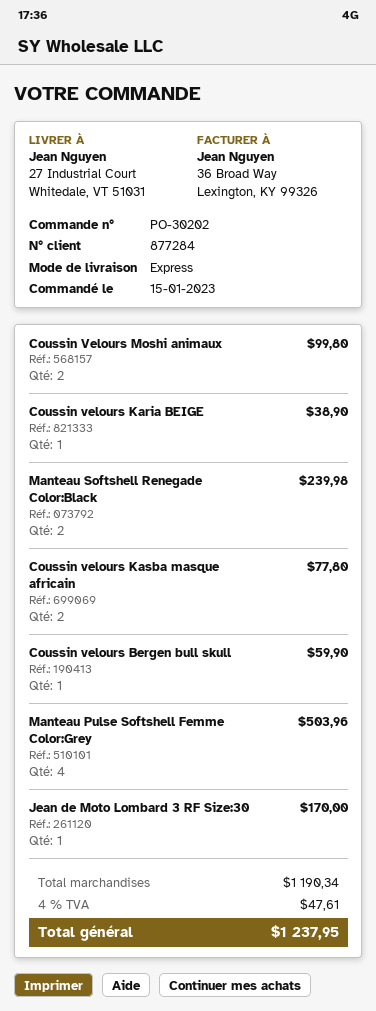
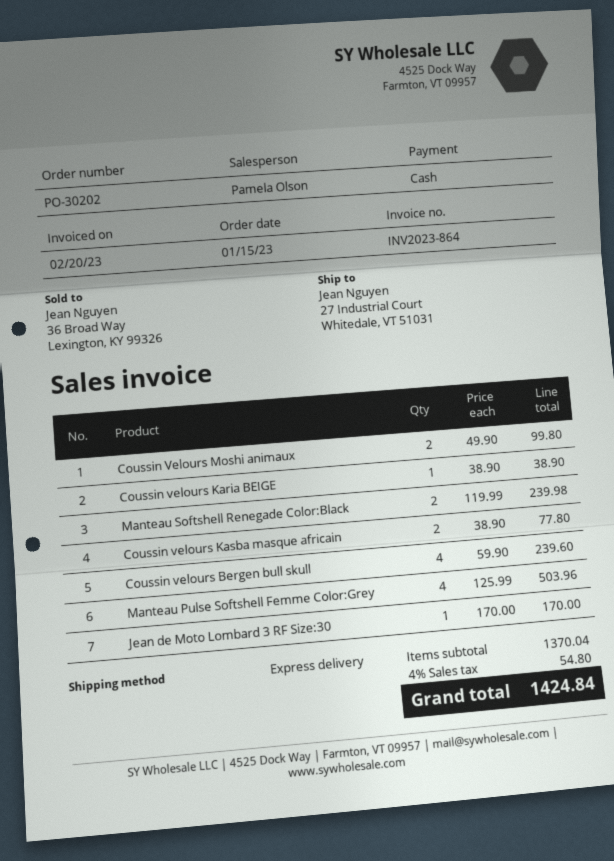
Coussin velours Bergen bull skull: 1 for 59.90 -> 4 for 239.60
subtotal: 1190.34 -> 1370.04
tax: 4% = 47.61 -> 4% = 54.80
total: 1237.95 -> 1424.84

